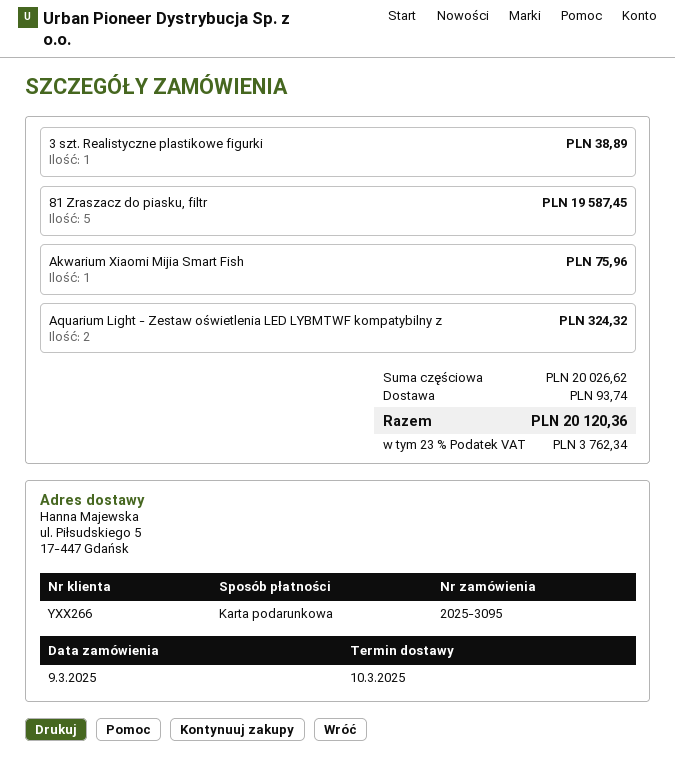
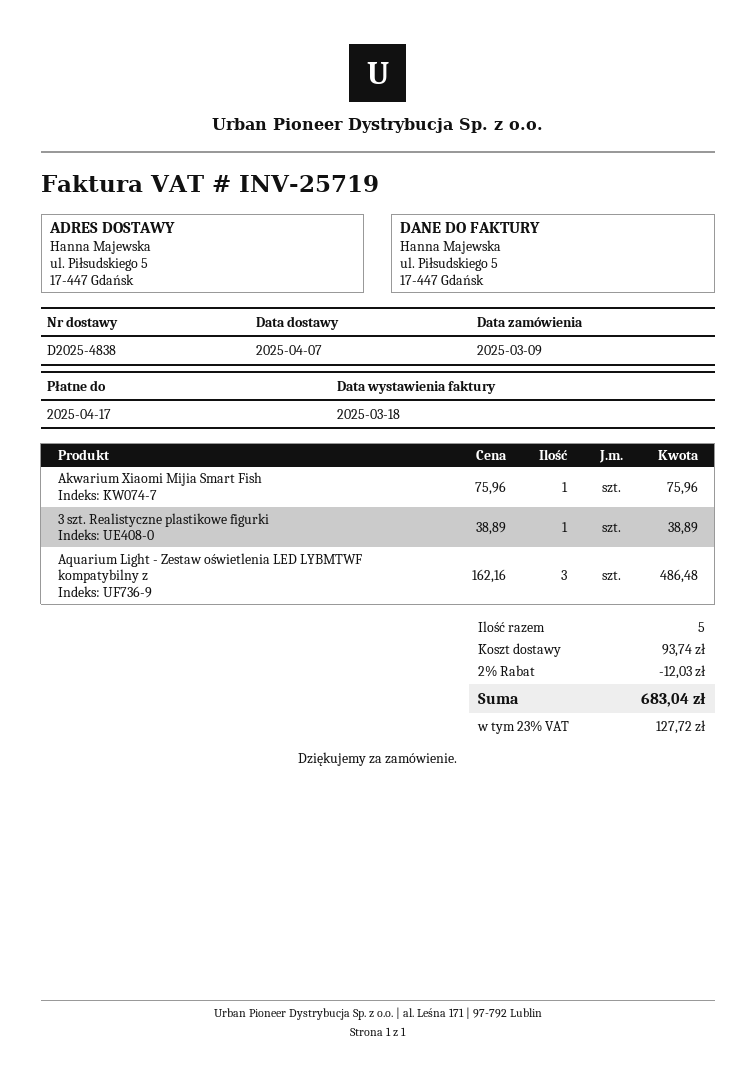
delivery date: 2025-03-10 -> 2025-04-07
81 Zraszacz do piasku, filtr: 5 for 19587.45 -> none
Aquarium Light - Zestaw oświetlenia LED LYBMTWF kompatybilny z: 2 for 324.32 -> 3 for 486.48
discount: none -> 2% = 12.03
tax: 23% = 3762.34 -> 23% = 127.72
total: 20120.36 -> 683.04

